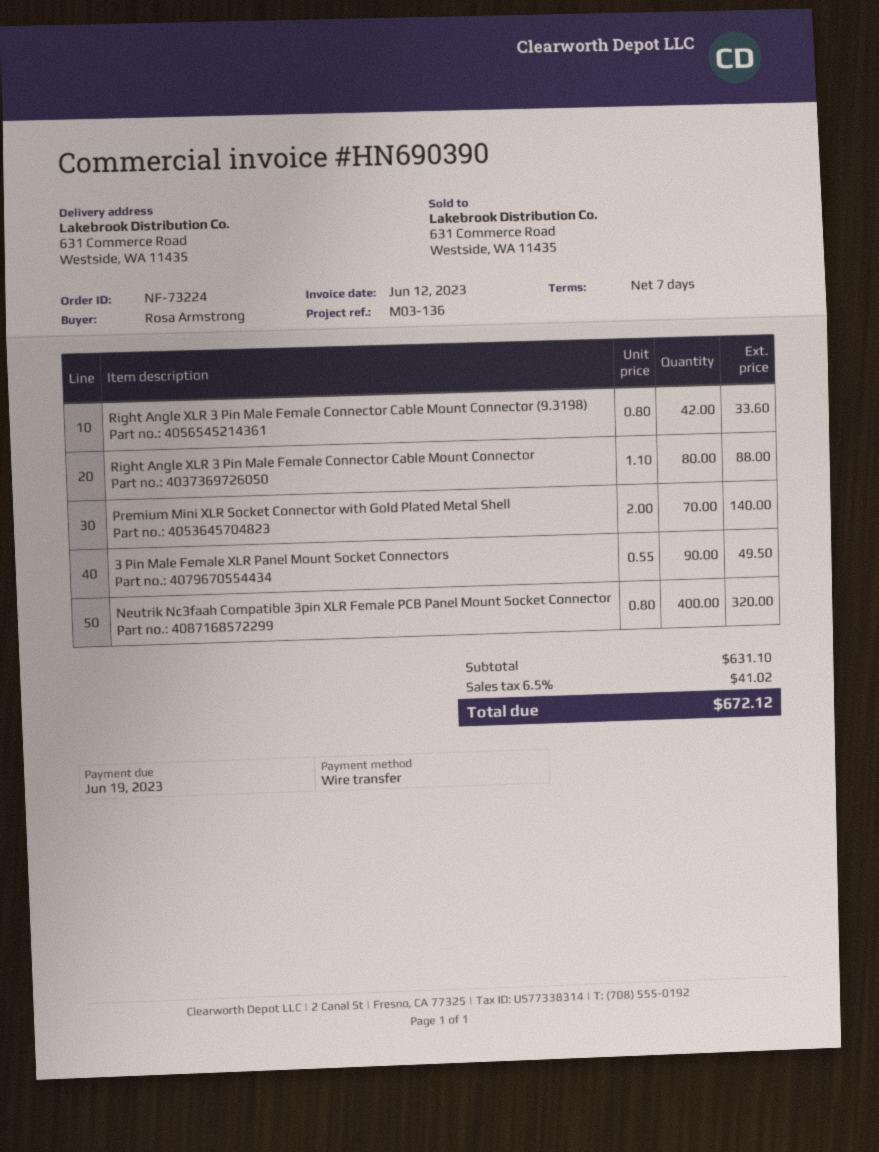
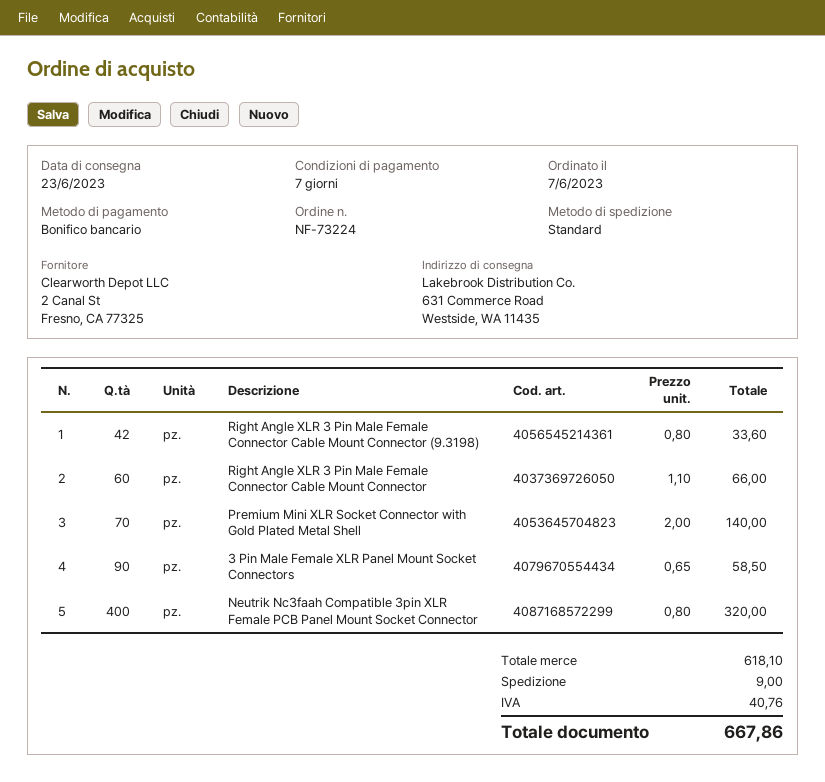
Right Angle XLR 3 Pin Male Female Connector Cable Mount Connector: 80 x 1.10 = 88.00 -> 60 x 1.10 = 66.00
3 Pin Male Female XLR Panel Mount Socket Connectors: 90 x 0.55 = 49.50 -> 90 x 0.65 = 58.50
subtotal: 631.10 -> 618.10
shipping: none -> 9.00
tax: 41.02 -> 40.76
total: 672.12 -> 667.86

